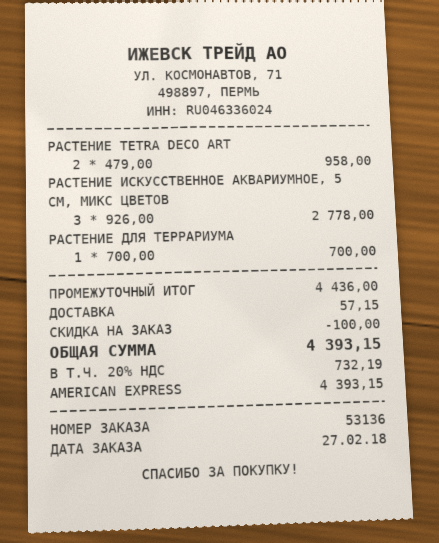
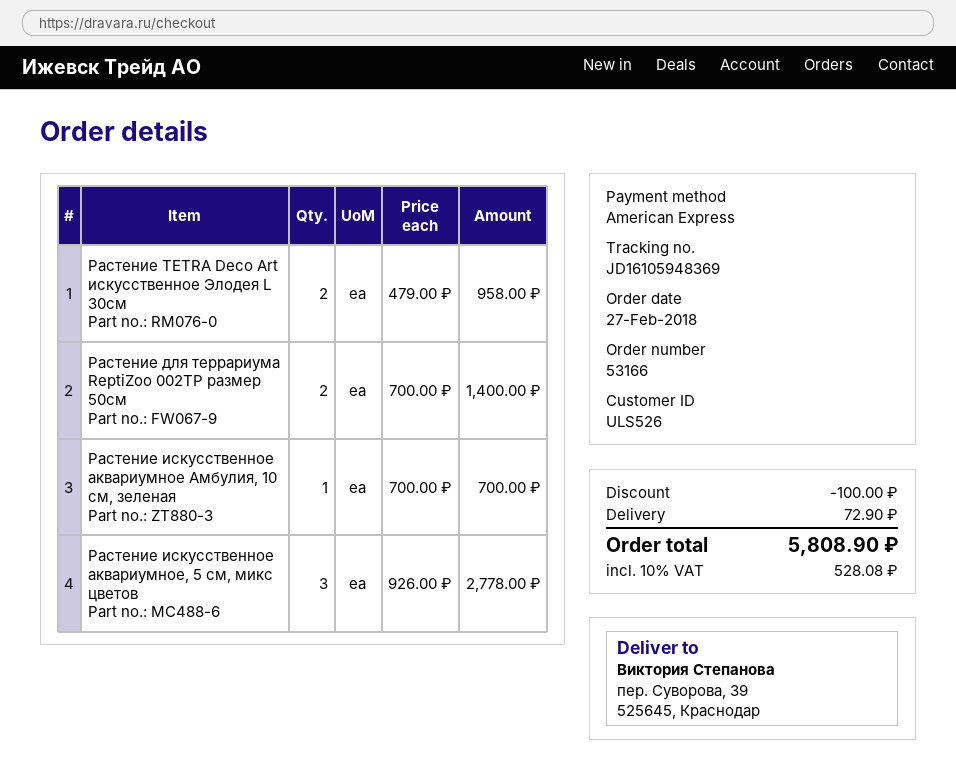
order number: 53136 -> 53166
РАСТЕНИЕ ДЛЯ ТЕРРАРИУМА: 1 x 700.00 = 700.00 -> 2 x 700.00 = 1400.00
Растение искусственное аквариумное Амбулия, 10 см, зеленая: none -> 1 x 700.00 = 700.00
shipping: 57.15 -> 72.90
tax: 20% = 732.19 -> 10% = 528.08
total: 4393.15 -> 5808.90

